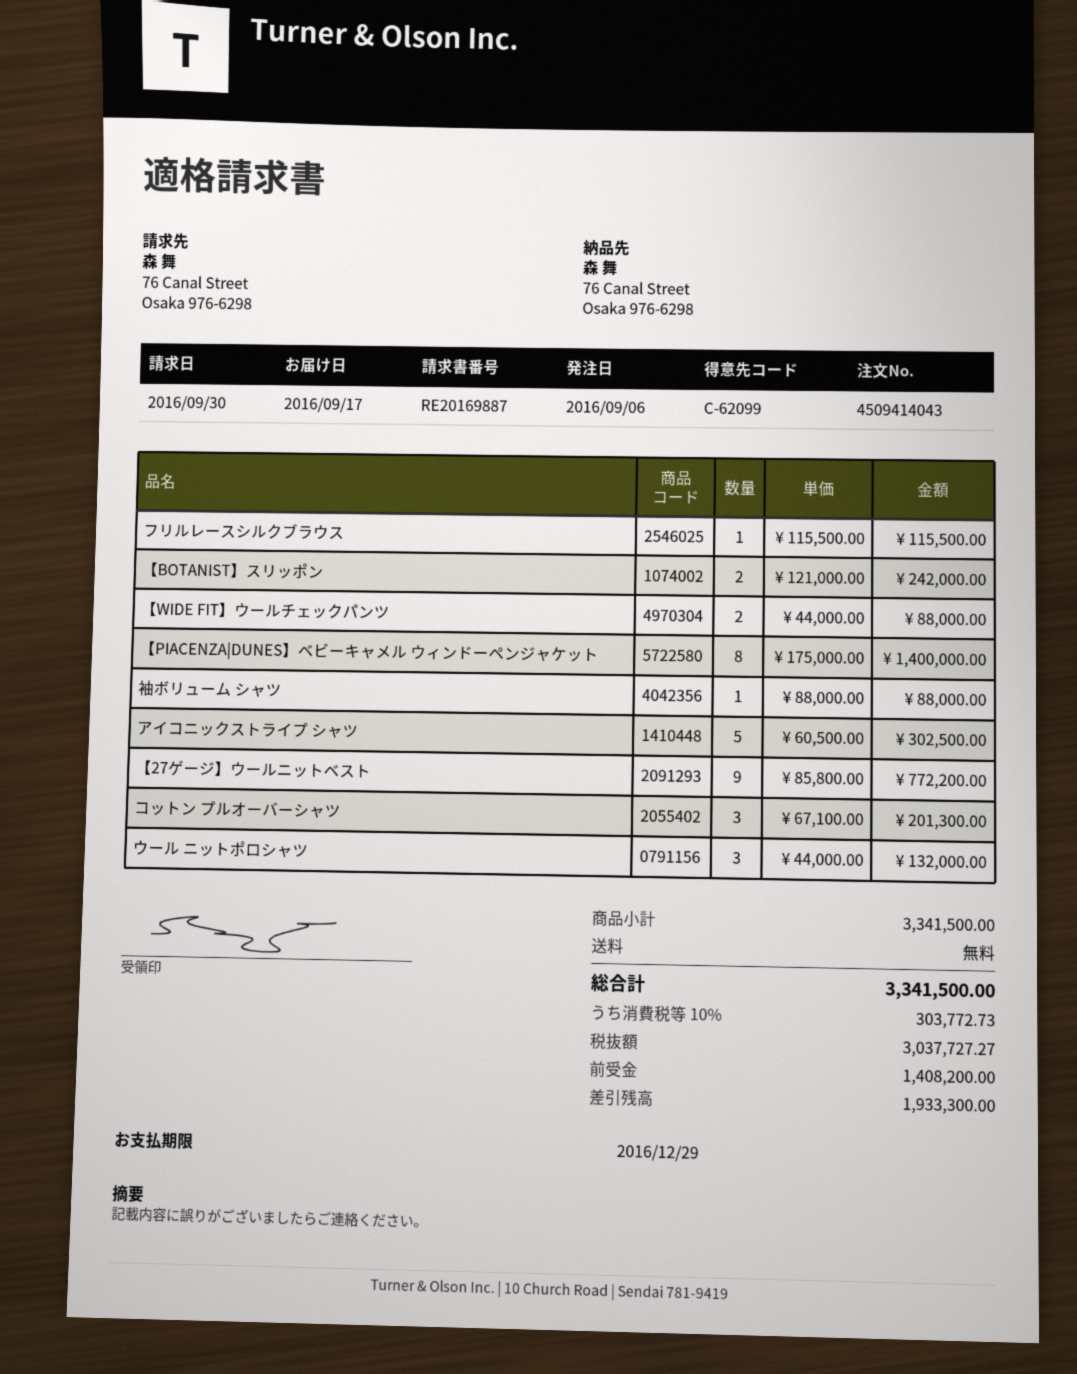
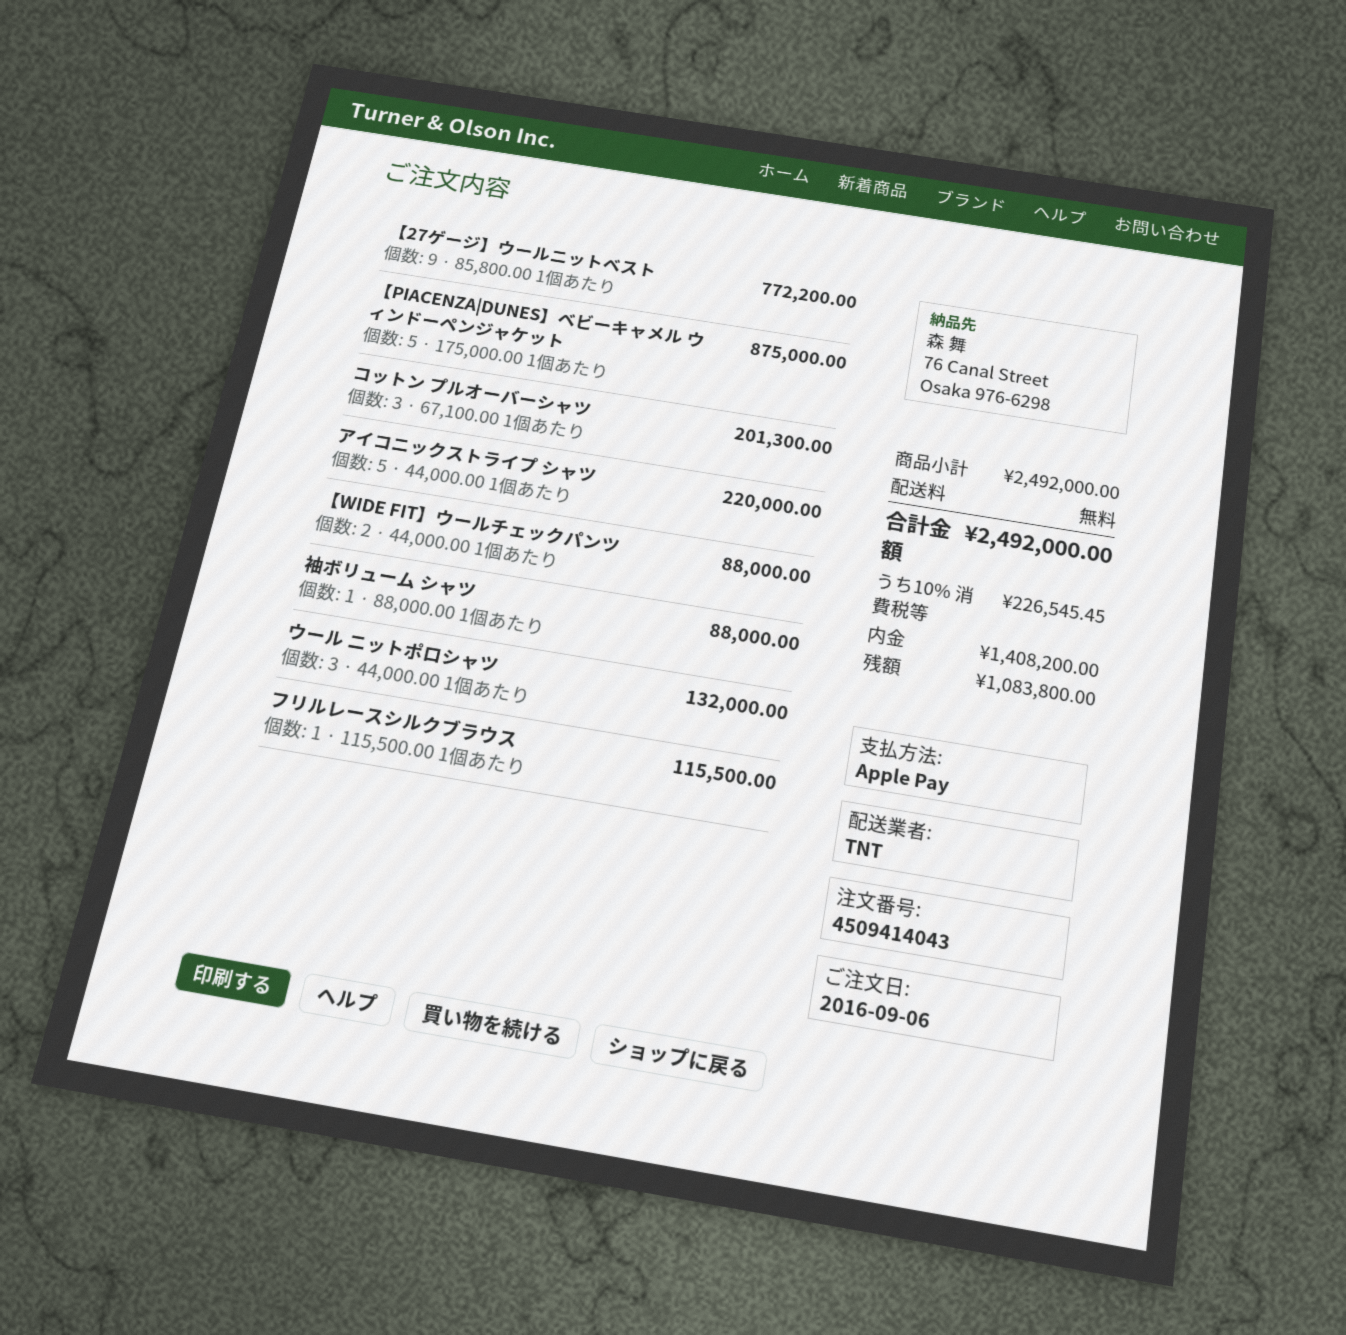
【BOTANIST】スリッポン: 2 x 121000.00 = 242000.00 -> none
【PIACENZA|DUNES】ベビーキャメル ウィンドーペンジャケット: 8 x 175000.00 = 1400000.00 -> 5 x 175000.00 = 875000.00
アイコニックストライプ シャツ: 5 x 60500.00 = 302500.00 -> 5 x 44000.00 = 220000.00
subtotal: 3341500.00 -> 2492000.00
tax: 10% = 303772.73 -> 10% = 226545.45
total: 3341500.00 -> 2492000.00
balance: 1933300.00 -> 1083800.00

